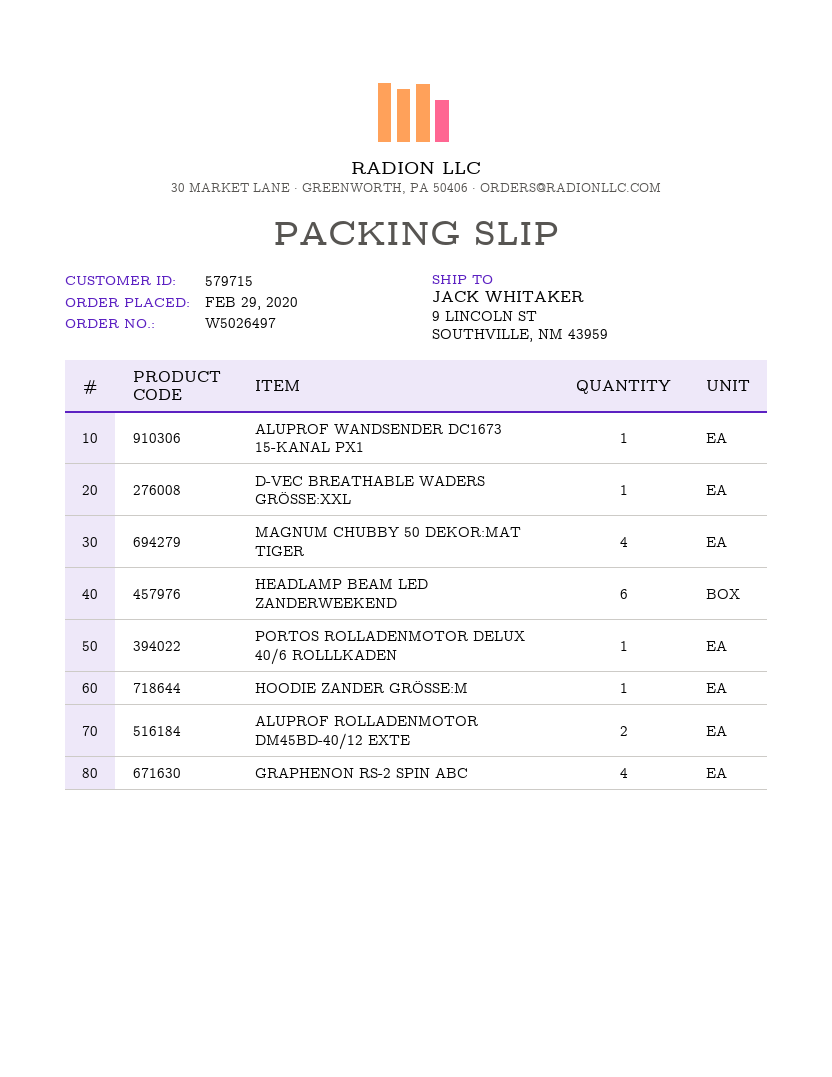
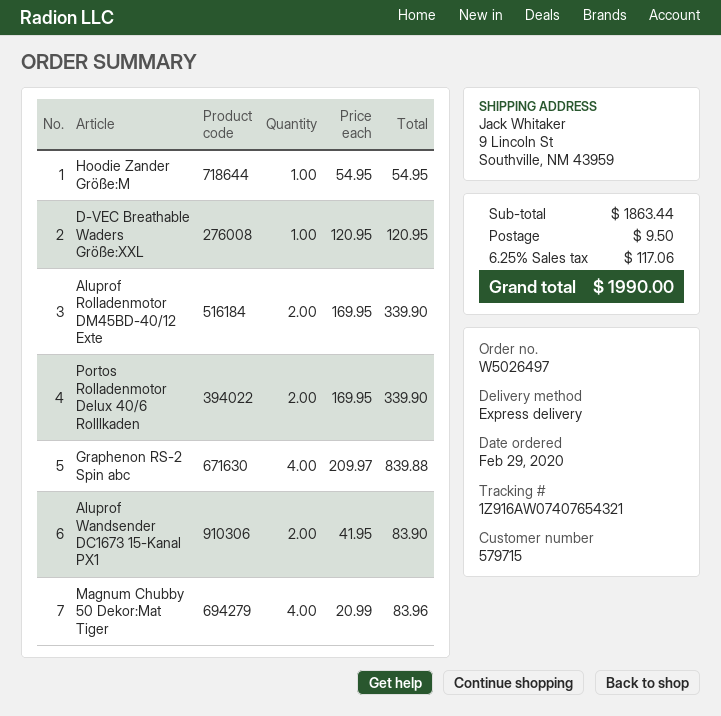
ALUPROF WANDSENDER DC1673 15-KANAL PX1: 1 -> 2
HEADLAMP BEAM LED ZANDERWEEKEND: 6 -> none
PORTOS ROLLADENMOTOR DELUX 40/6 ROLLLKADEN: 1 -> 2

